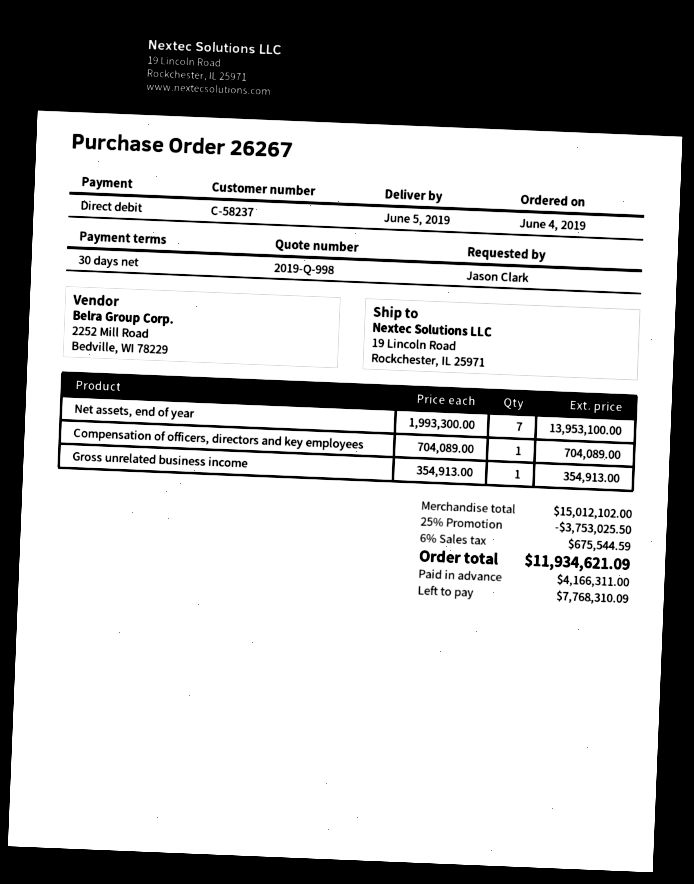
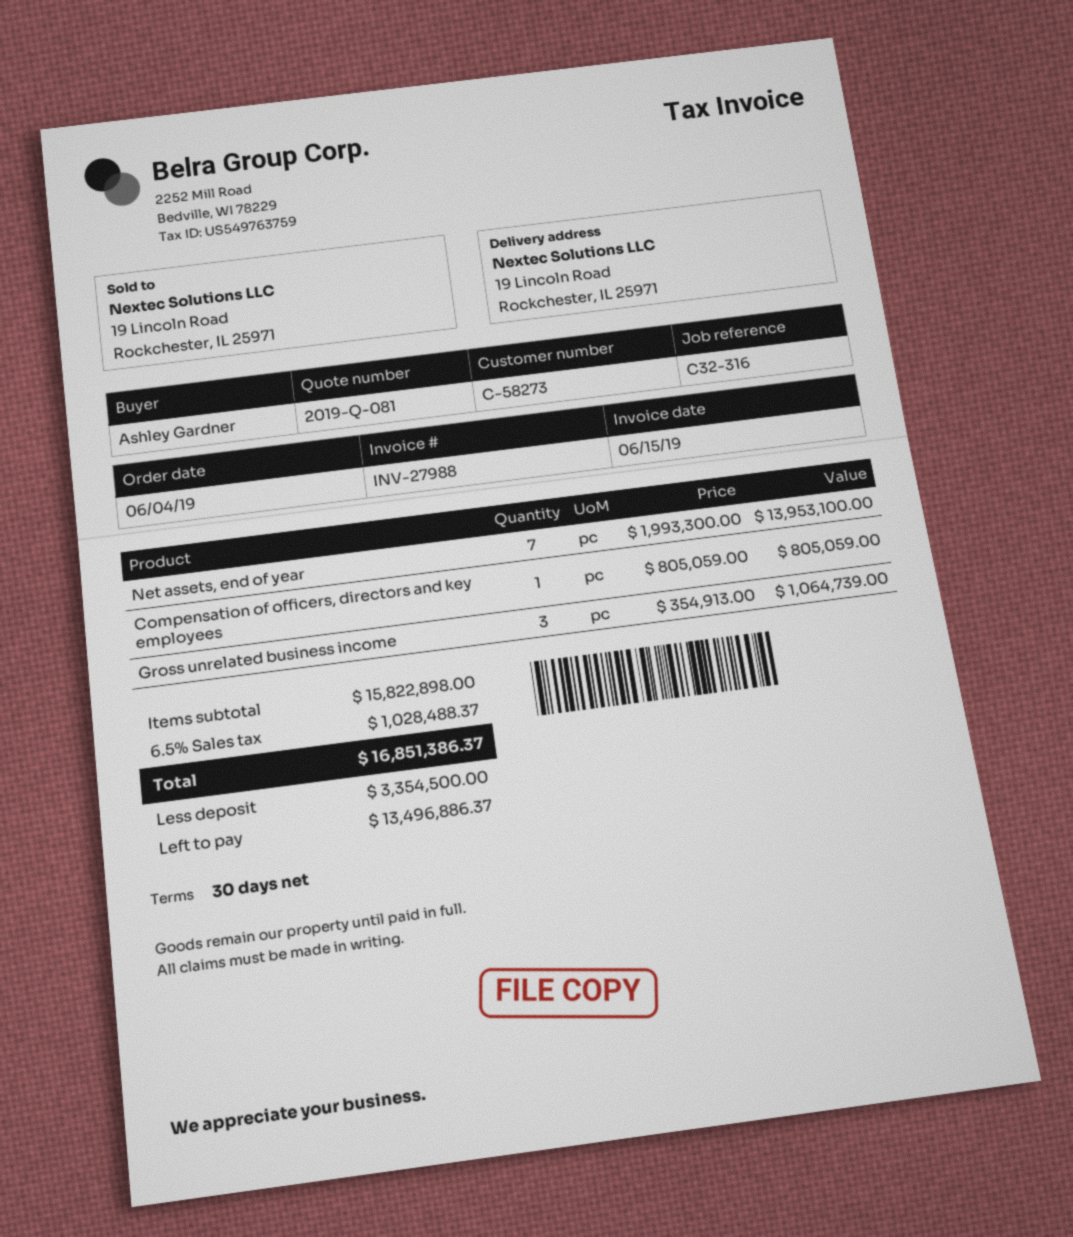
quote number: 2019-Q-998 -> 2019-Q-081
customer number: C-58237 -> C-58273
ordered by: Jason Clark -> Ashley Gardner
Compensation of officers, directors and key employees: 1 x 704089.00 = 704089.00 -> 1 x 805059.00 = 805059.00
Gross unrelated business income: 1 x 354913.00 = 354913.00 -> 3 x 354913.00 = 1064739.00
subtotal: 15012102.00 -> 15822898.00
discount: 25% = 3753025.50 -> none
tax: 6% = 675544.59 -> 6.5% = 1028488.37
total: 11934621.09 -> 16851386.37
deposit: 4166311.00 -> 3354500.00
balance: 7768310.09 -> 13496886.37

